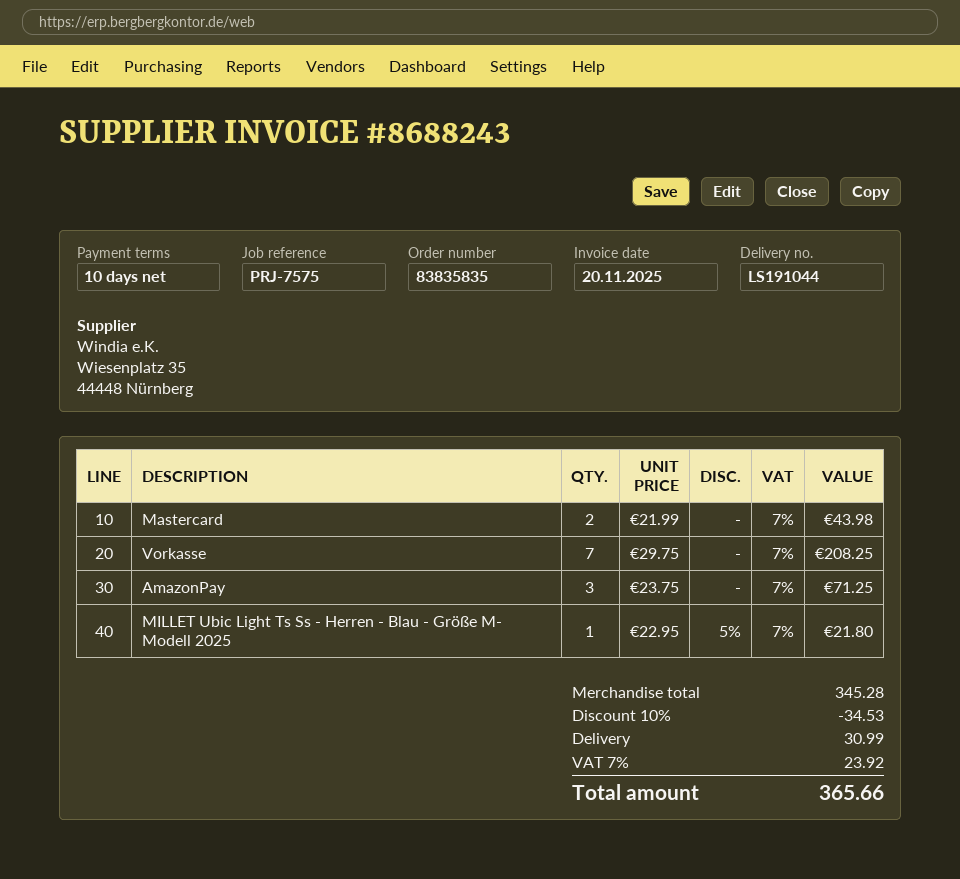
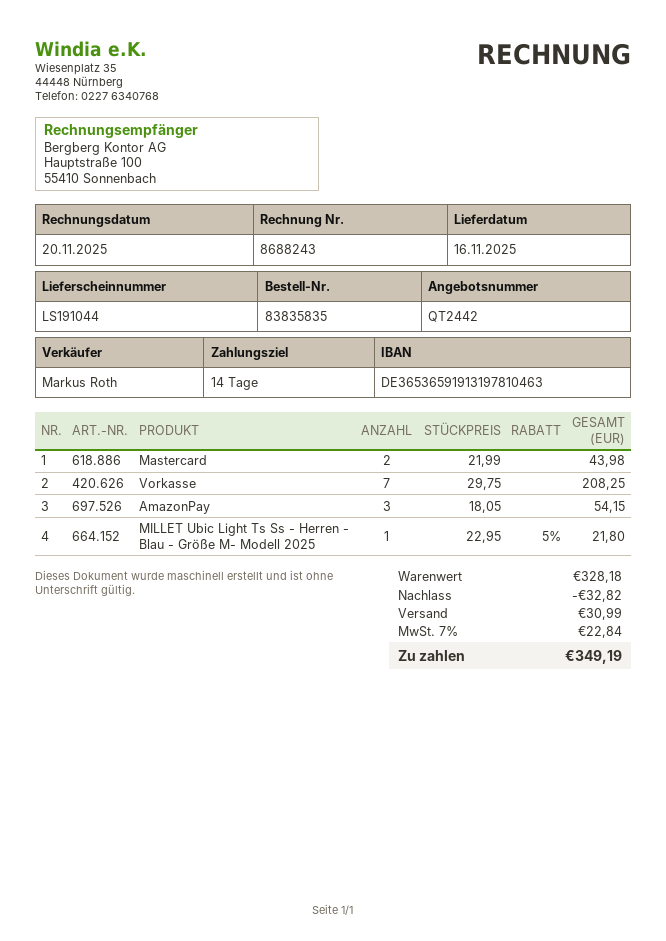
payment terms: 10 days -> 14 days
AmazonPay: 3 x 23.75 = 71.25 -> 3 x 18.05 = 54.15
subtotal: 345.28 -> 328.18
discount: 34.53 -> 32.82
tax: 7% = 23.92 -> 7% = 22.84
total: 365.66 -> 349.19

